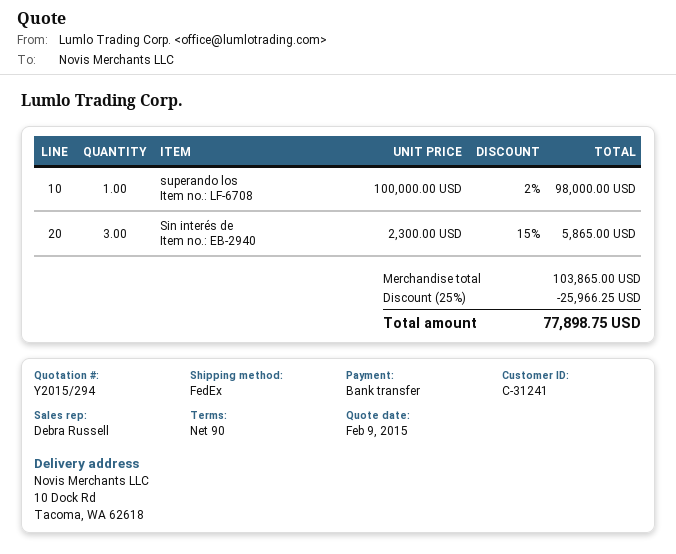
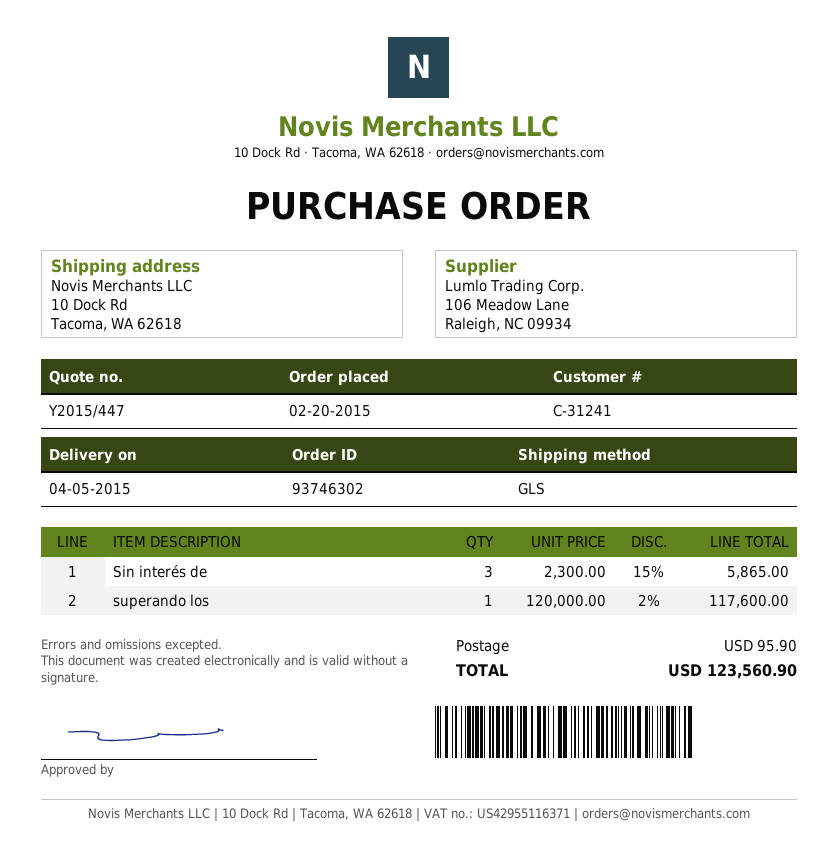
quote number: Y2015/294 -> Y2015/447
shipping method: FedEx -> GLS
superando los: 1 x 100000.00 - 2% = 98000.00 -> 1 x 120000.00 - 2% = 117600.00
discount: 25% = 25966.25 -> none
shipping: none -> 95.90
total: 77898.75 -> 123560.90

